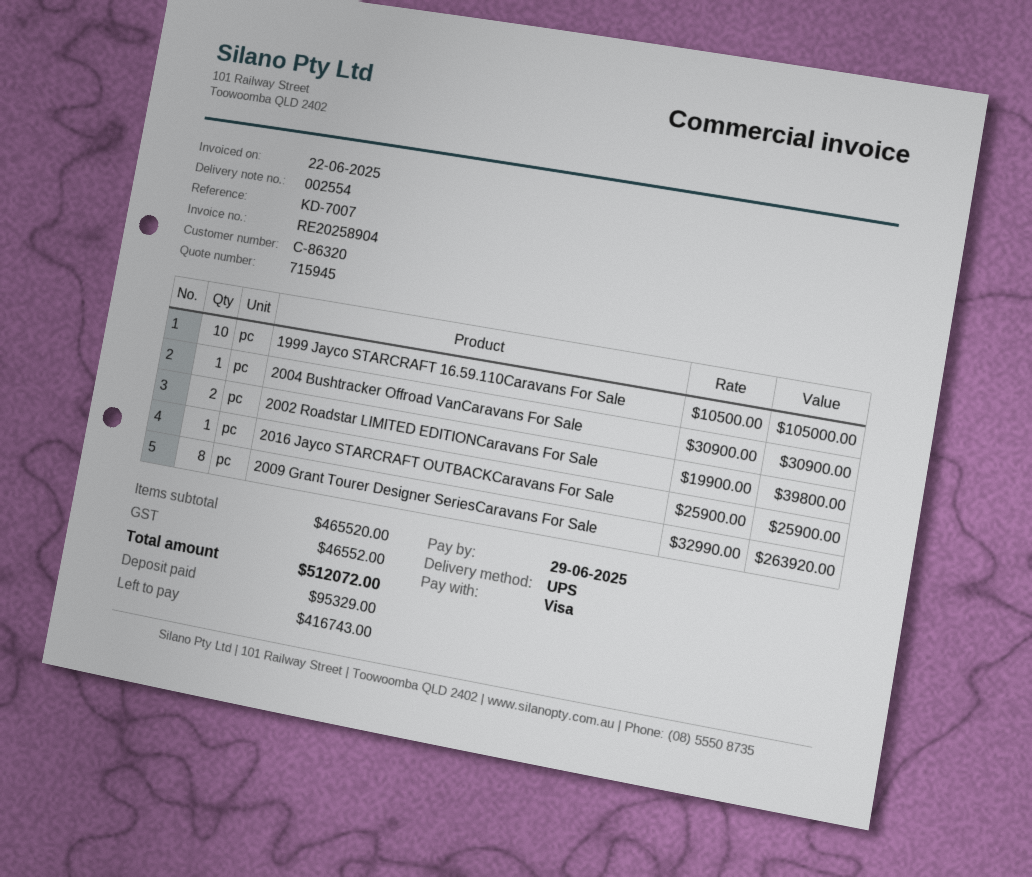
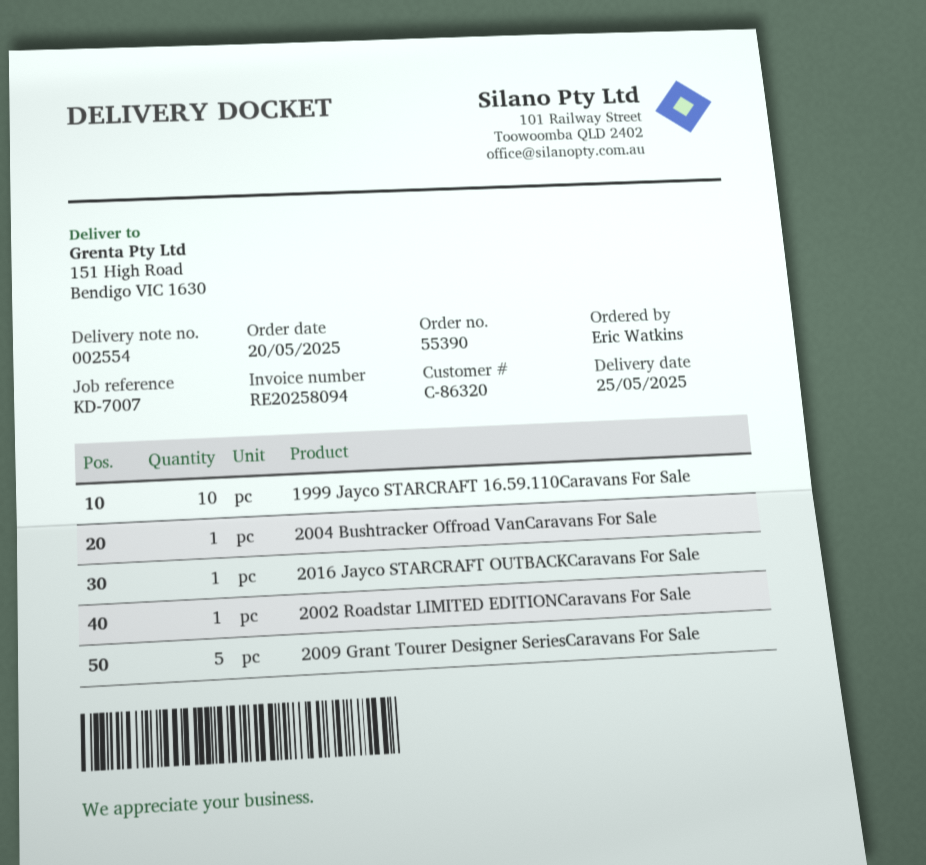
invoice number: RE20258904 -> RE20258094
2002 Roadstar LIMITED EDITIONCaravans For Sale: 2 -> 1
2009 Grant Tourer Designer SeriesCaravans For Sale: 8 -> 5

